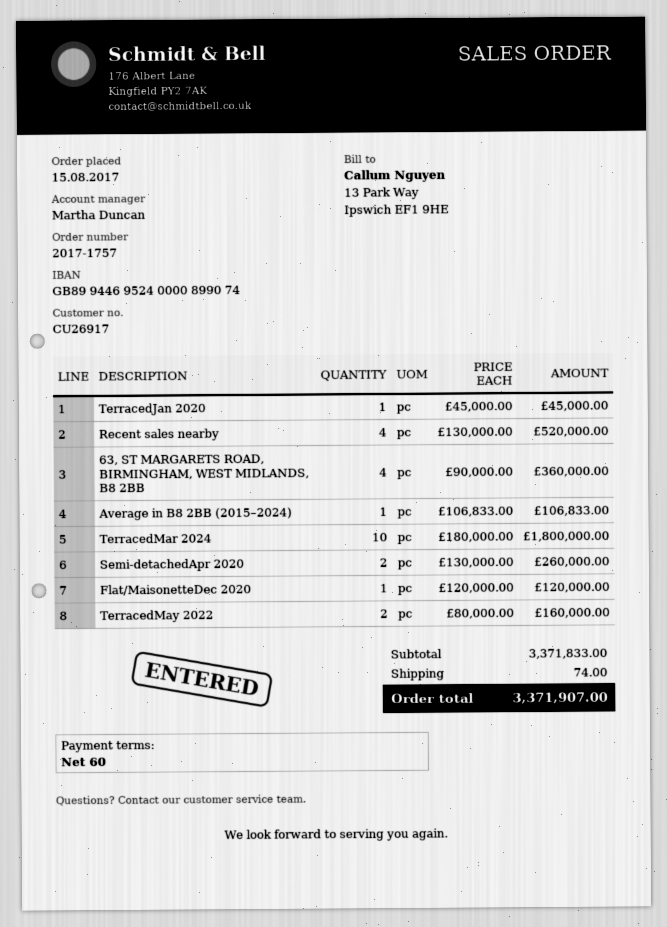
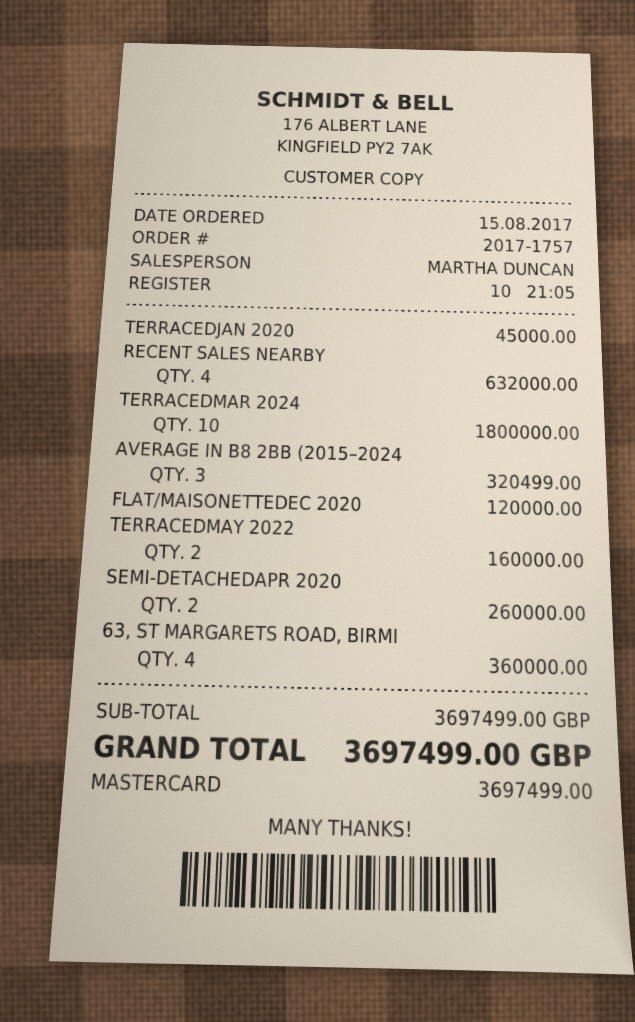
Recent sales nearby: 4 for 520000.00 -> 4 for 632000.00
Average in B8 2BB (2015–2024): 1 for 106833.00 -> 3 for 320499.00
subtotal: 3371833.00 -> 3697499.00
shipping: 74.00 -> none
total: 3371907.00 -> 3697499.00

